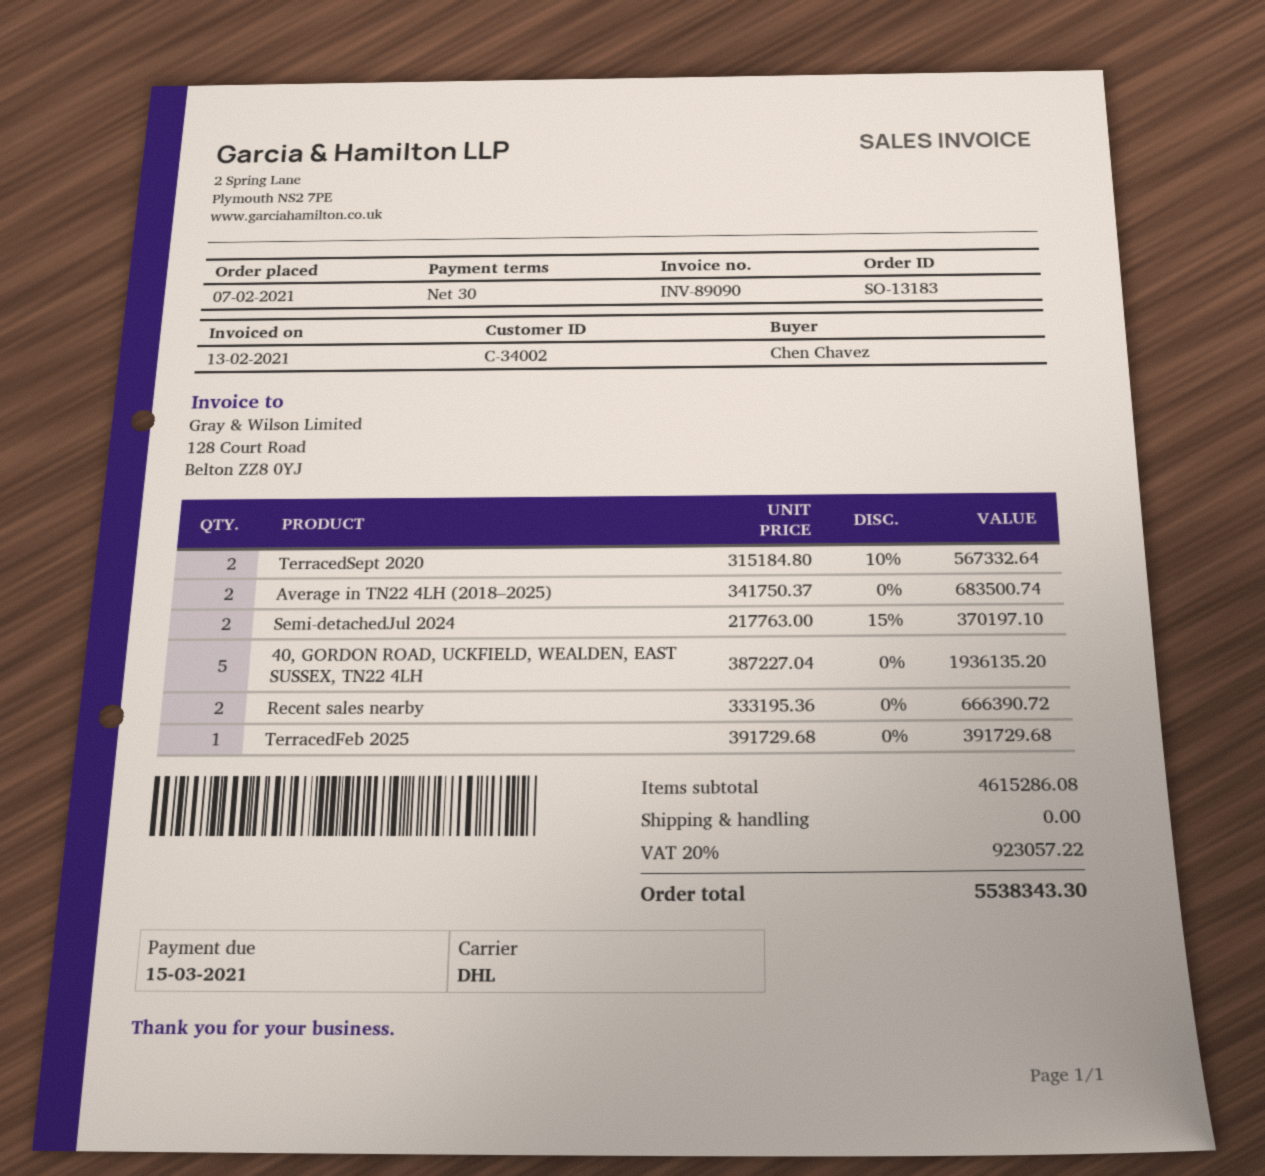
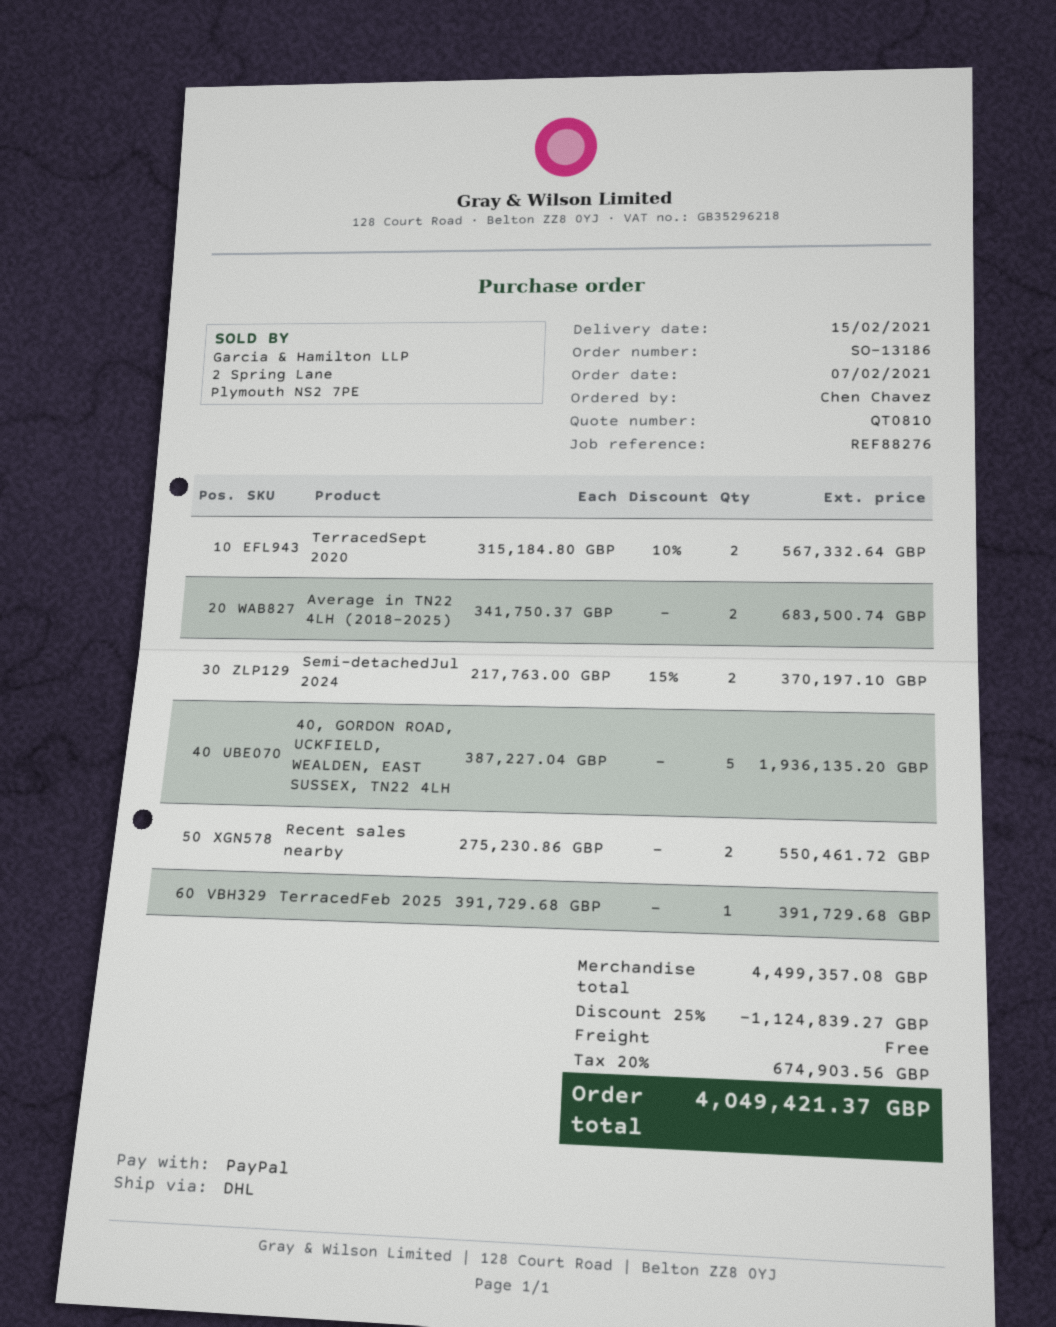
order number: SO-13183 -> SO-13186
Recent sales nearby: 2 x 333195.36 = 666390.72 -> 2 x 275230.86 = 550461.72
subtotal: 4615286.08 -> 4499357.08
discount: none -> 25% = 1124839.27
tax: 20% = 923057.22 -> 20% = 674903.56
total: 5538343.30 -> 4049421.37

